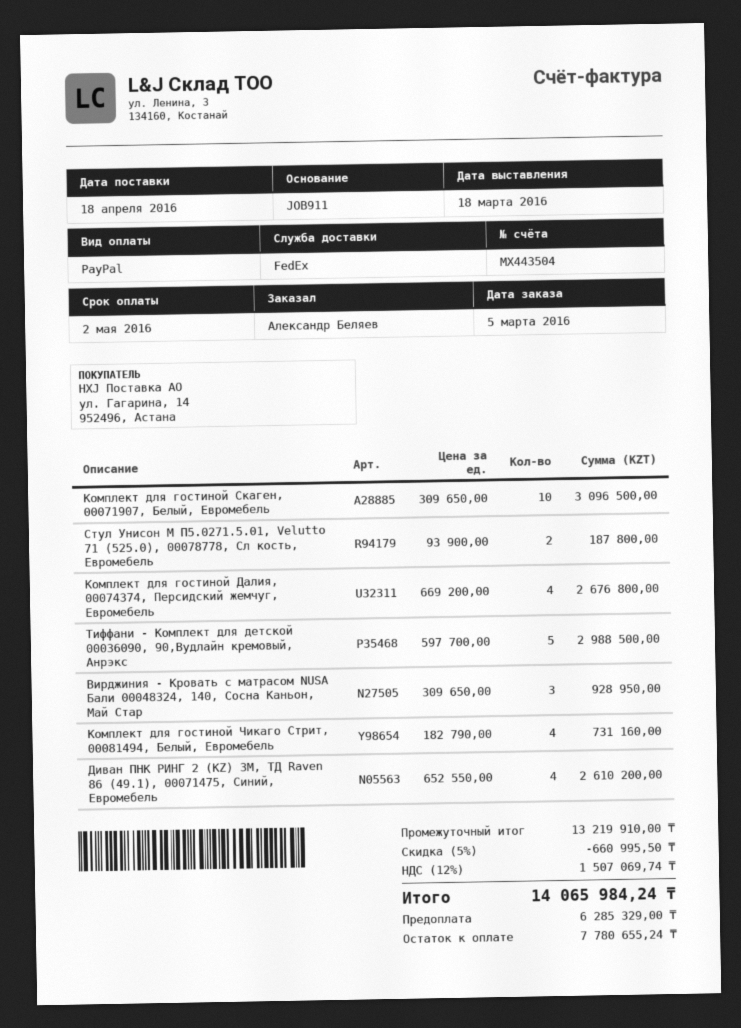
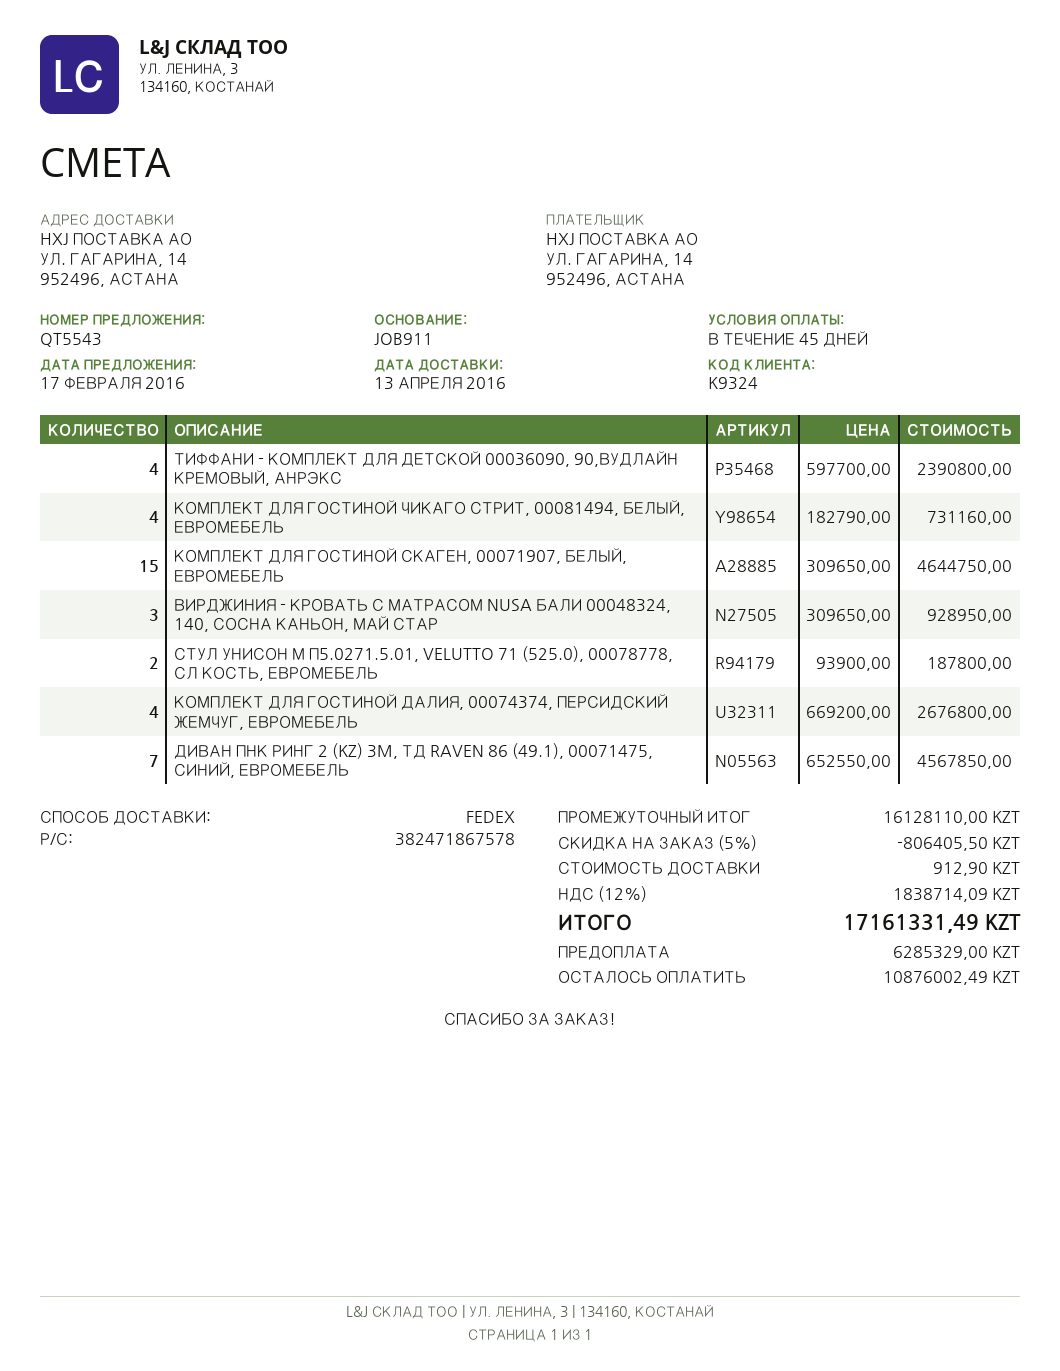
delivery date: 2016-04-18 -> 2016-04-13
Комплект для гостиной Скаген, 00071907, Белый, Евромебель: 10 x 309650.00 = 3096500.00 -> 15 x 309650.00 = 4644750.00
Тиффани - Комплект для детской 00036090, 90,Вудлайн кремовый, Анрэкс: 5 x 597700.00 = 2988500.00 -> 4 x 597700.00 = 2390800.00
Диван ПНК РИНГ 2 (KZ) 3M, ТД Raven 86 (49.1), 00071475, Синий, Евромебель: 4 x 652550.00 = 2610200.00 -> 7 x 652550.00 = 4567850.00
subtotal: 13219910.00 -> 16128110.00
discount: 5% = 660995.50 -> 5% = 806405.50
shipping: none -> 912.90
tax: 12% = 1507069.74 -> 12% = 1838714.09
total: 14065984.24 -> 17161331.49
balance: 7780655.24 -> 10876002.49

